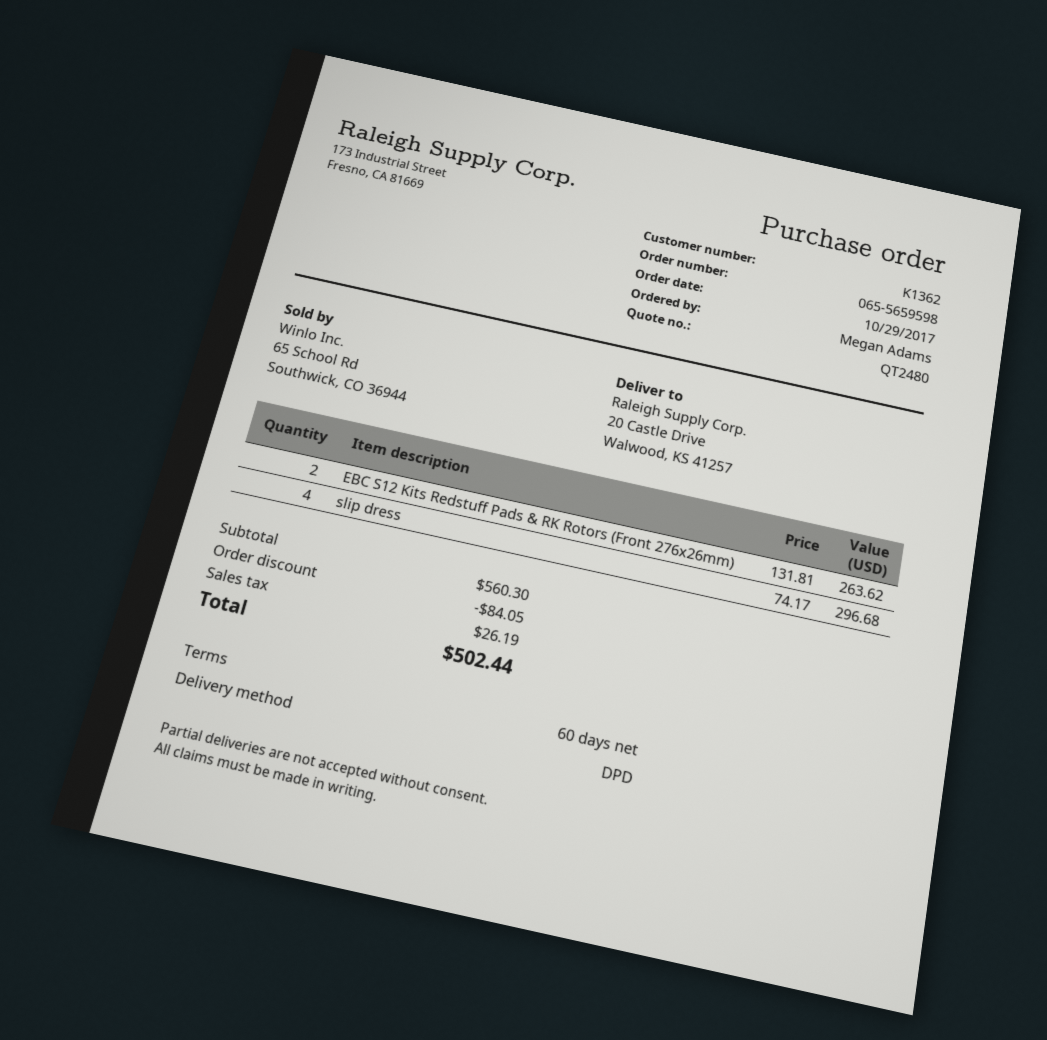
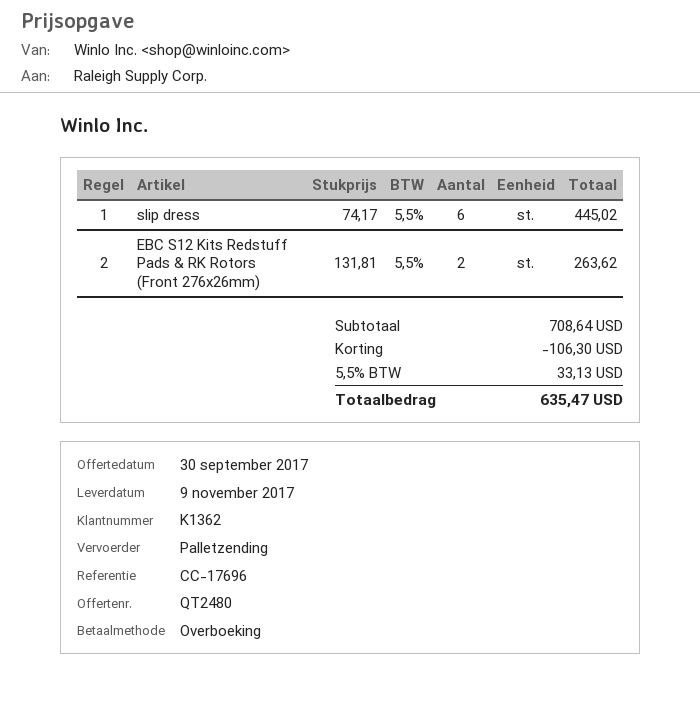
shipping method: DPD -> pallet freight
slip dress: 4 x 74.17 = 296.68 -> 6 x 74.17 = 445.02
subtotal: 560.30 -> 708.64
discount: 84.05 -> 106.30
tax: 26.19 -> 33.13
total: 502.44 -> 635.47

